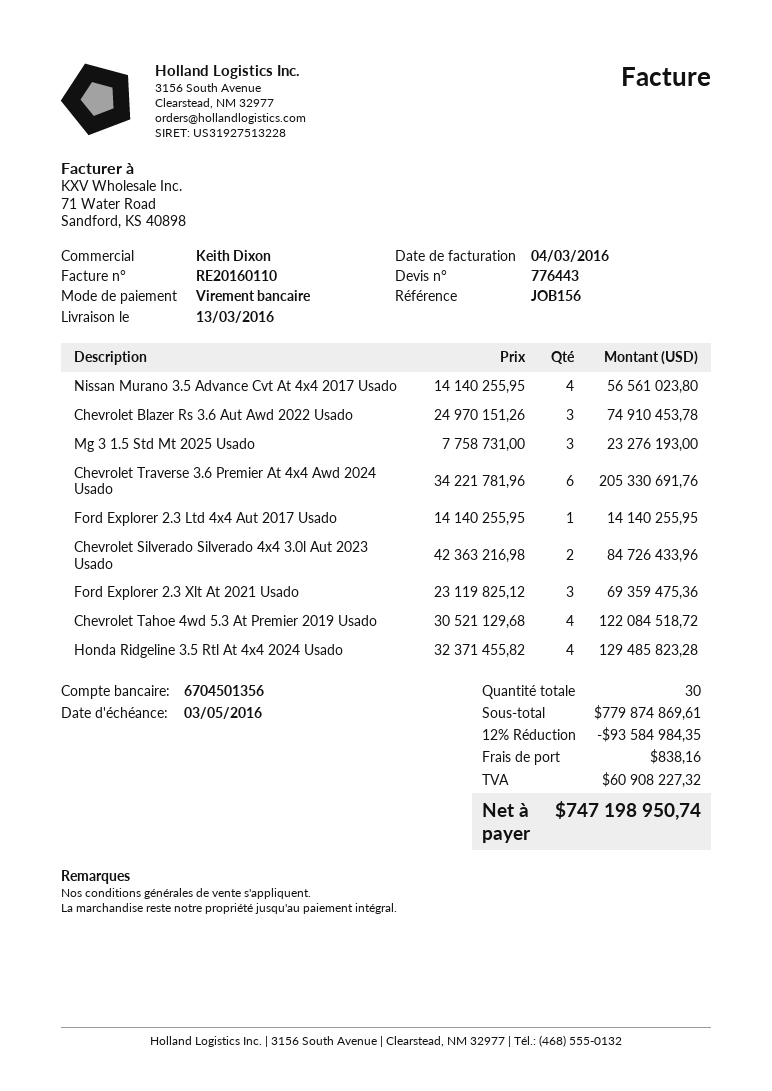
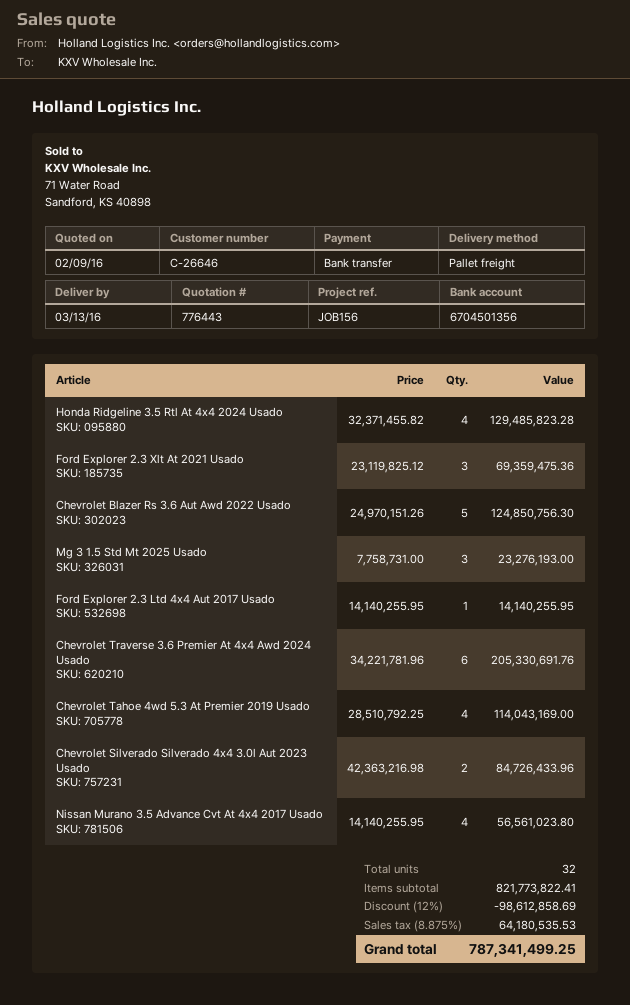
Chevrolet Blazer Rs 3.6 Aut Awd 2022 Usado: 3 x 24970151.26 = 74910453.78 -> 5 x 24970151.26 = 124850756.30
Chevrolet Tahoe 4wd 5.3 At Premier 2019 Usado: 4 x 30521129.68 = 122084518.72 -> 4 x 28510792.25 = 114043169.00
total quantity: 30 -> 32
subtotal: 779874869.61 -> 821773822.41
discount: 12% = 93584984.35 -> 12% = 98612858.69
shipping: 838.16 -> none
tax: 60908227.32 -> 64180535.53
total: 747198950.74 -> 787341499.25

